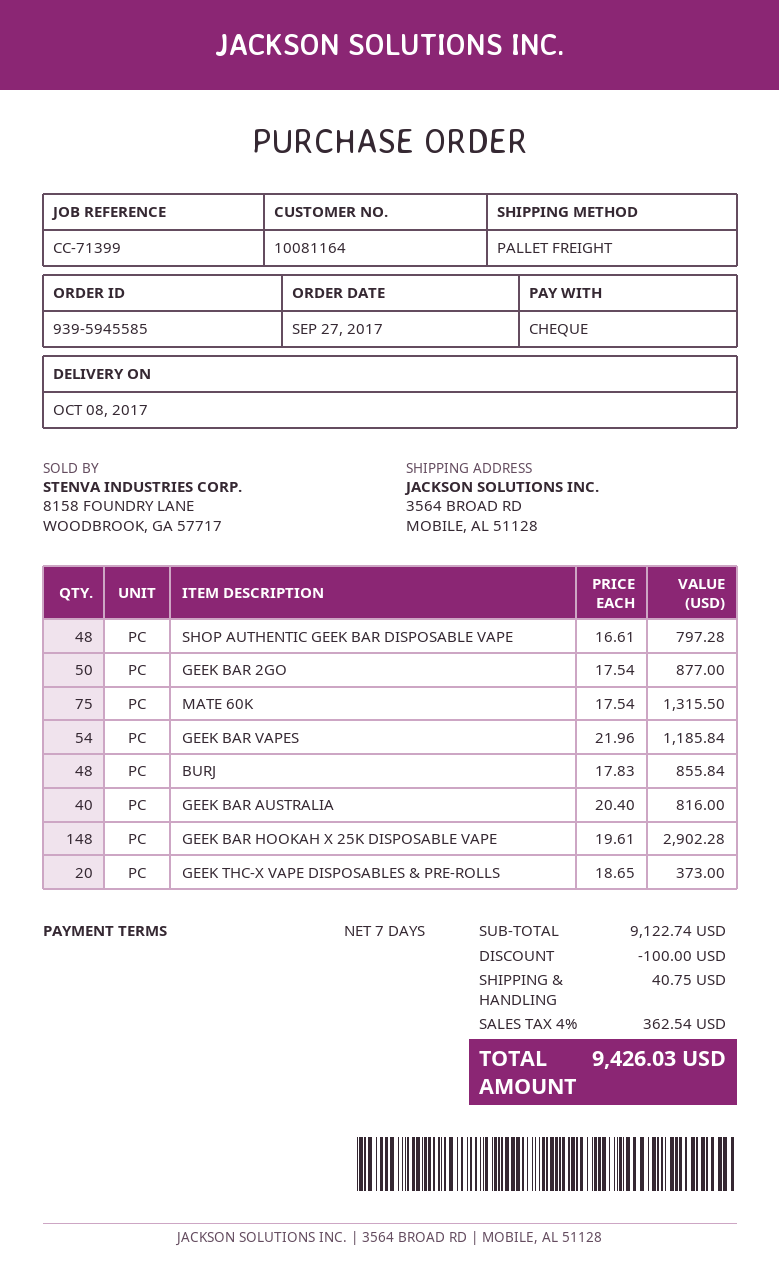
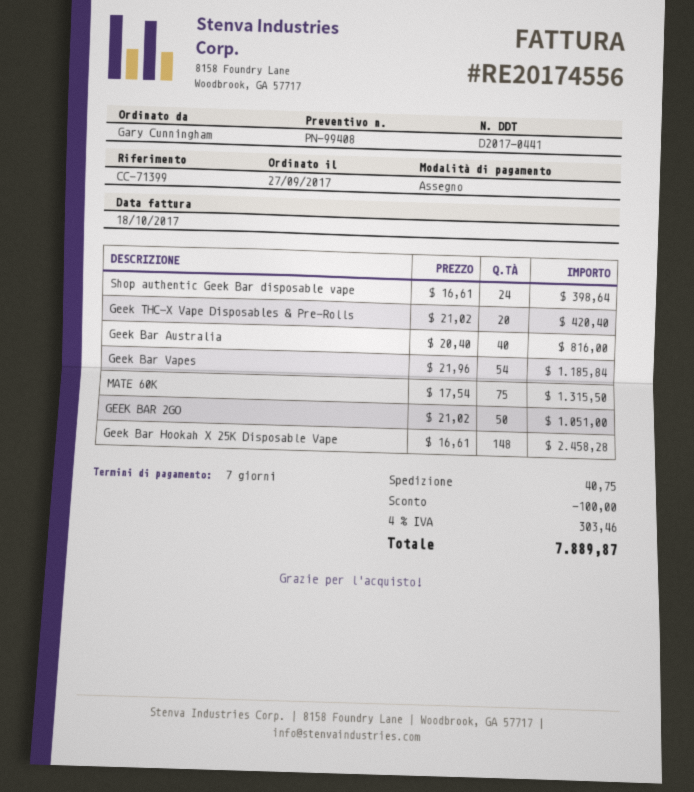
SHOP AUTHENTIC GEEK BAR DISPOSABLE VAPE: 48 x 16.61 = 797.28 -> 24 x 16.61 = 398.64
GEEK BAR 2GO: 50 x 17.54 = 877.00 -> 50 x 21.02 = 1051.00
BURJ: 48 x 17.83 = 855.84 -> none
GEEK BAR HOOKAH X 25K DISPOSABLE VAPE: 148 x 19.61 = 2902.28 -> 148 x 16.61 = 2458.28
GEEK THC-X VAPE DISPOSABLES & PRE-ROLLS: 20 x 18.65 = 373.00 -> 20 x 21.02 = 420.40
tax: 4% = 362.54 -> 4% = 303.46
total: 9426.03 -> 7889.87

